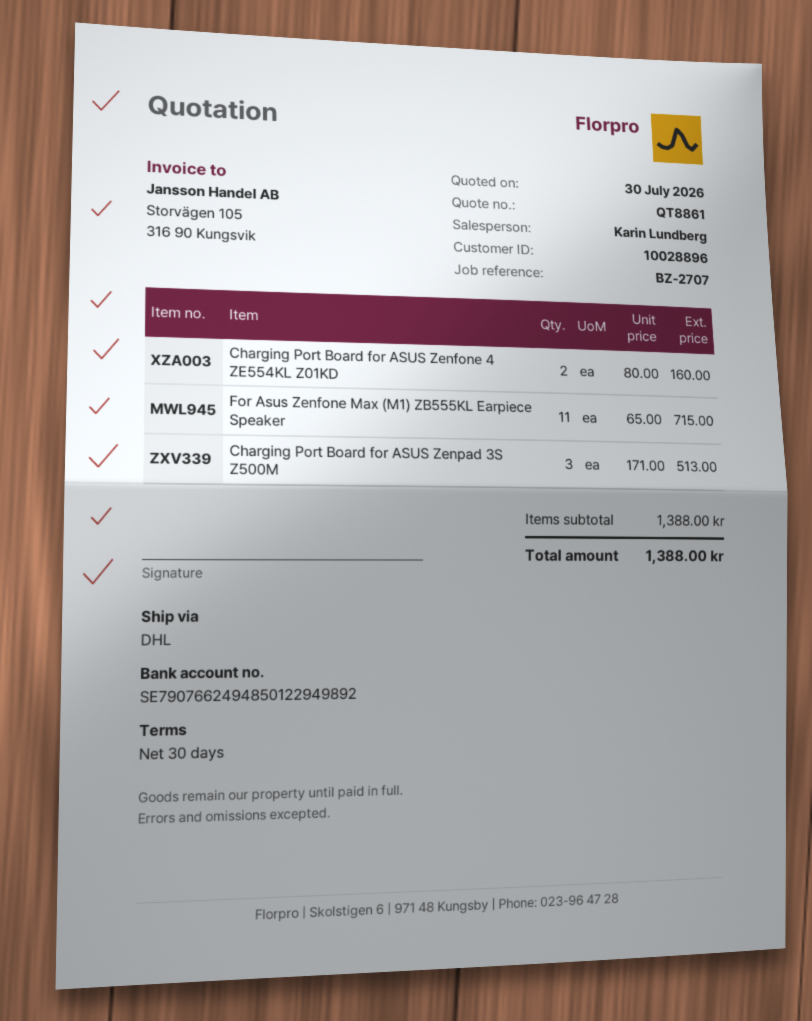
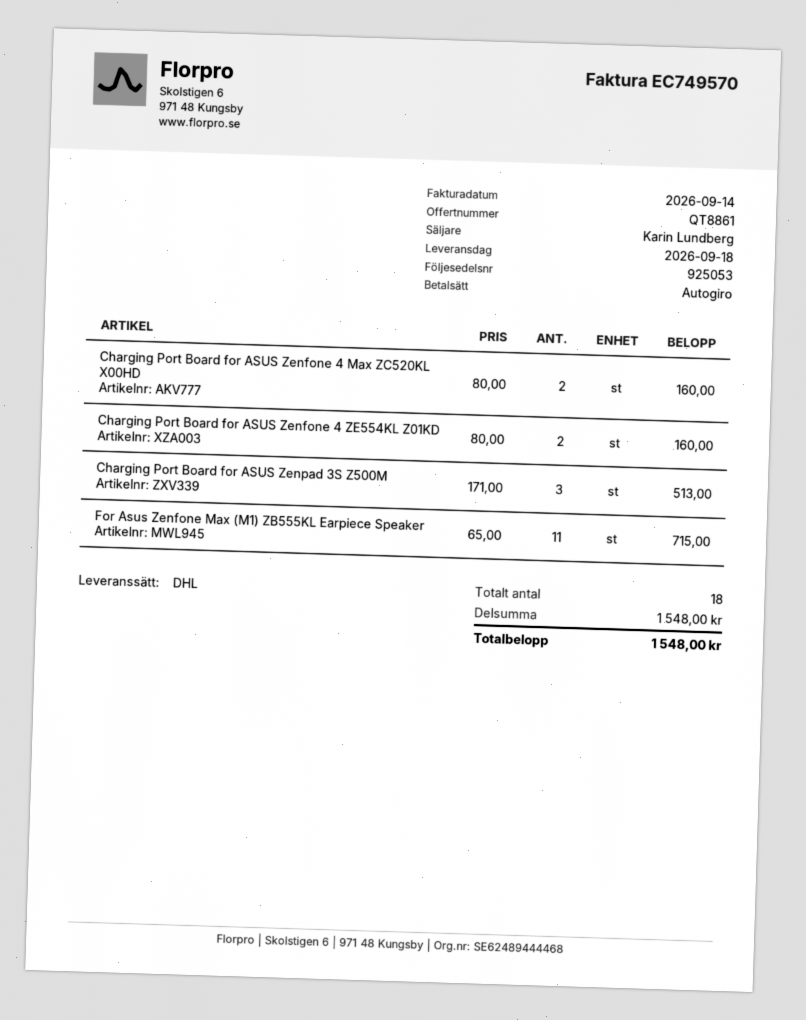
Charging Port Board for ASUS Zenfone 4 Max ZC520KL X00HD: none -> 2 x 80.00 = 160.00
subtotal: 1388.00 -> 1548.00
total: 1388.00 -> 1548.00

